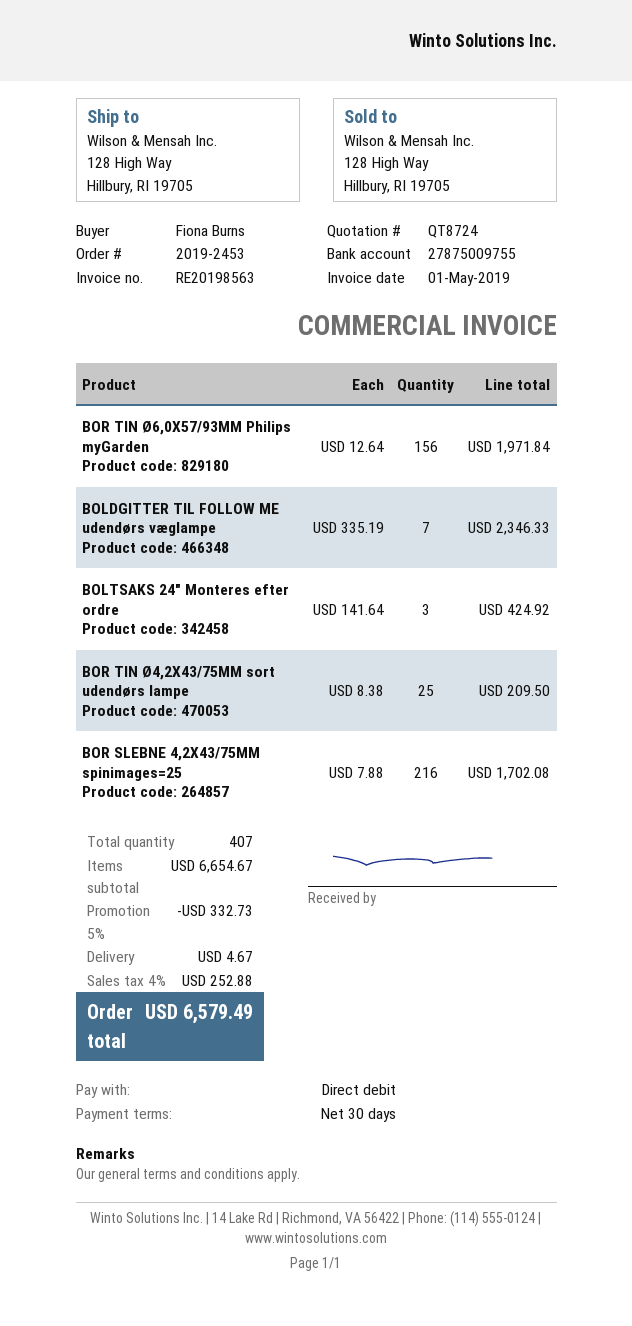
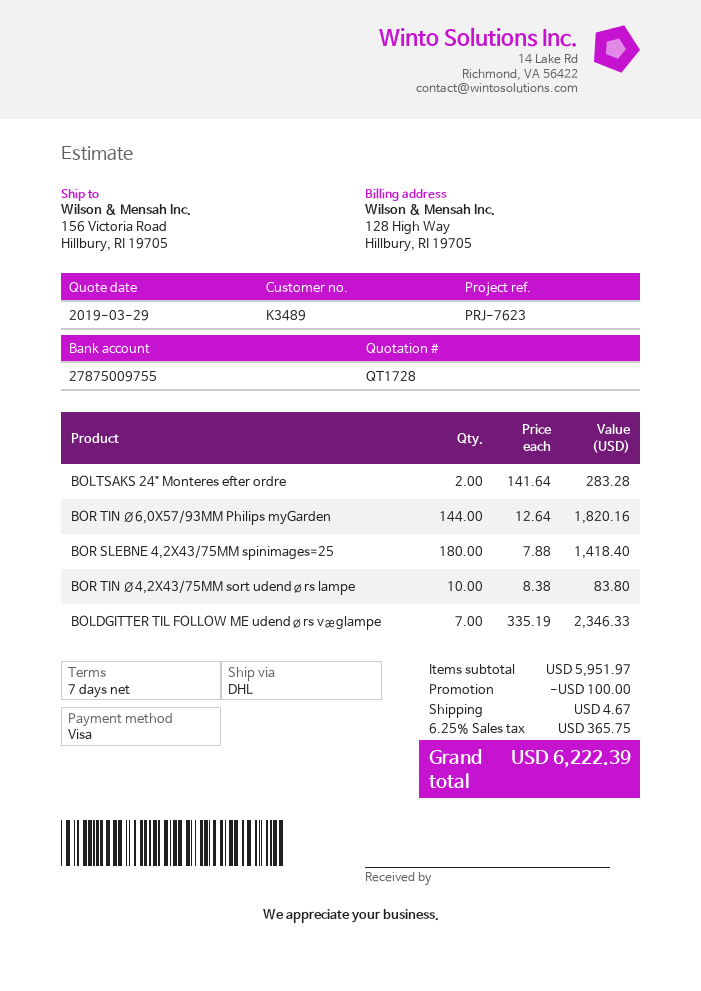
quote number: QT8724 -> QT1728
payment terms: 30 days -> 7 days
payment method: direct debit -> Visa
ship to: 128 High Way, Hillbury, RI 19705 -> 156 Victoria Road, Hillbury, RI 19705
BOR TIN Ø6,0X57/93MM Philips myGarden: 156 x 12.64 = 1971.84 -> 144 x 12.64 = 1820.16
BOLTSAKS 24" Monteres efter ordre: 3 x 141.64 = 424.92 -> 2 x 141.64 = 283.28
BOR TIN Ø4,2X43/75MM sort udendørs lampe: 25 x 8.38 = 209.50 -> 10 x 8.38 = 83.80
BOR SLEBNE 4,2X43/75MM spinimages=25: 216 x 7.88 = 1702.08 -> 180 x 7.88 = 1418.40
subtotal: 6654.67 -> 5951.97
discount: 332.73 -> 100.00
tax: 4% = 252.88 -> 6.25% = 365.75
total: 6579.49 -> 6222.39

